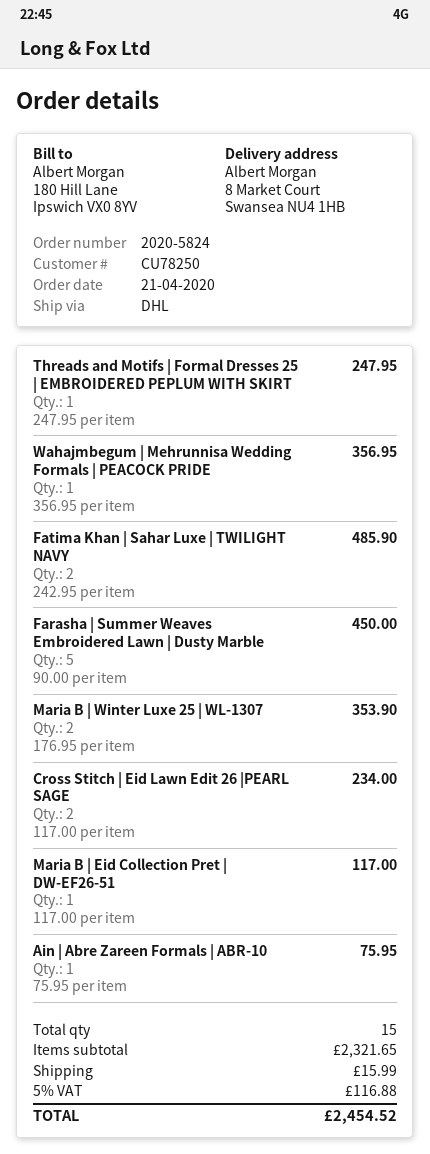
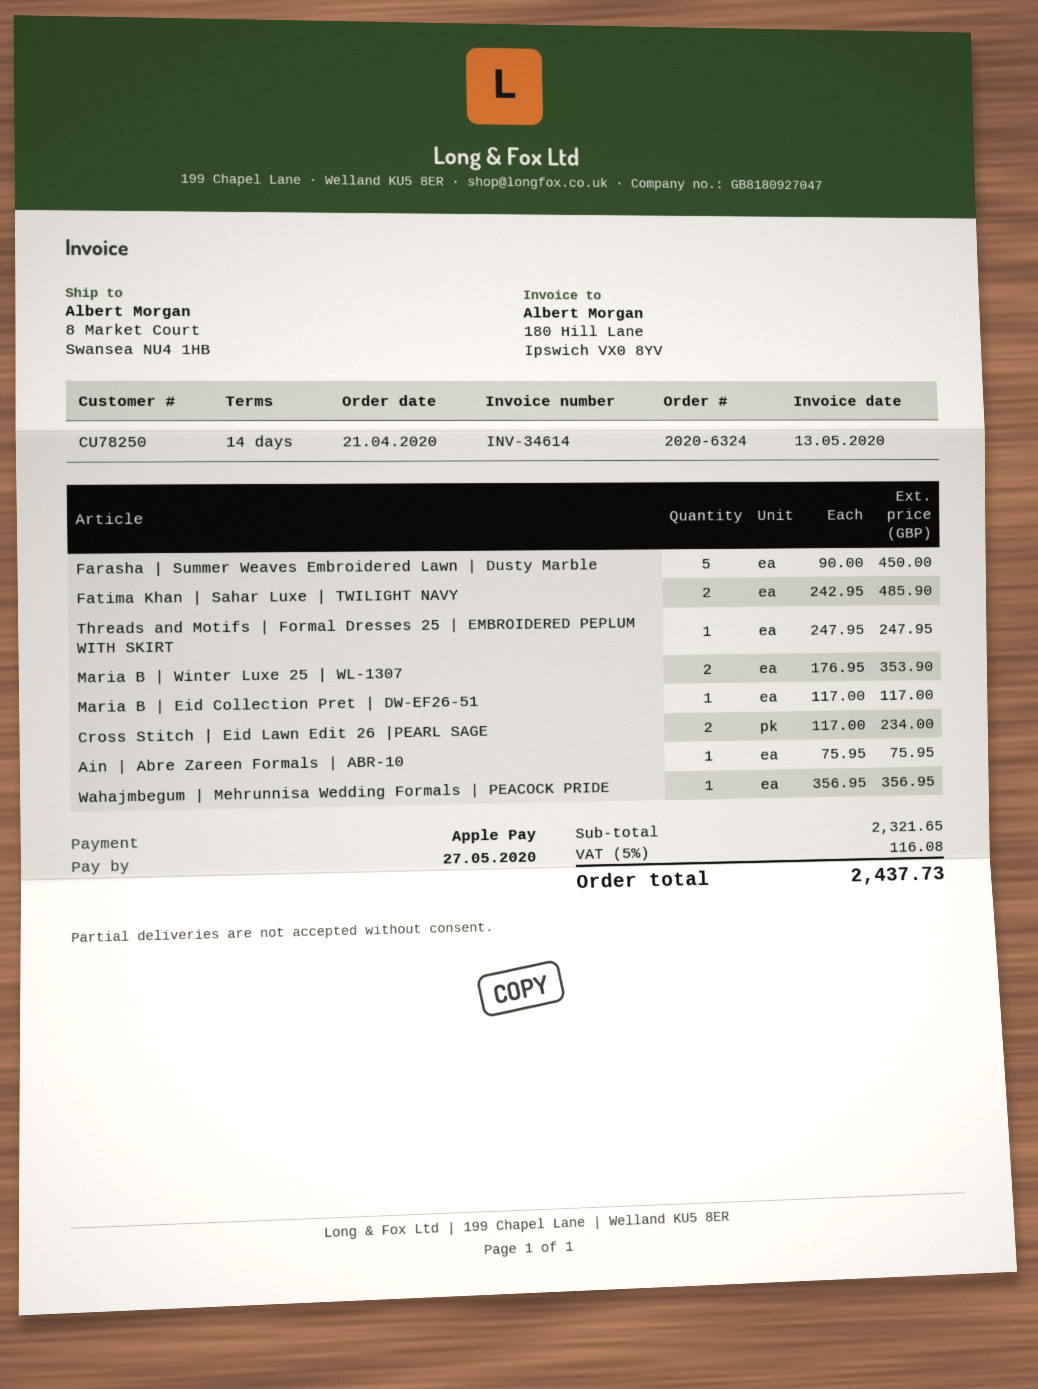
order number: 2020-5824 -> 2020-6324
shipping: 15.99 -> none
tax: 5% = 116.88 -> 5% = 116.08
total: 2454.52 -> 2437.73

